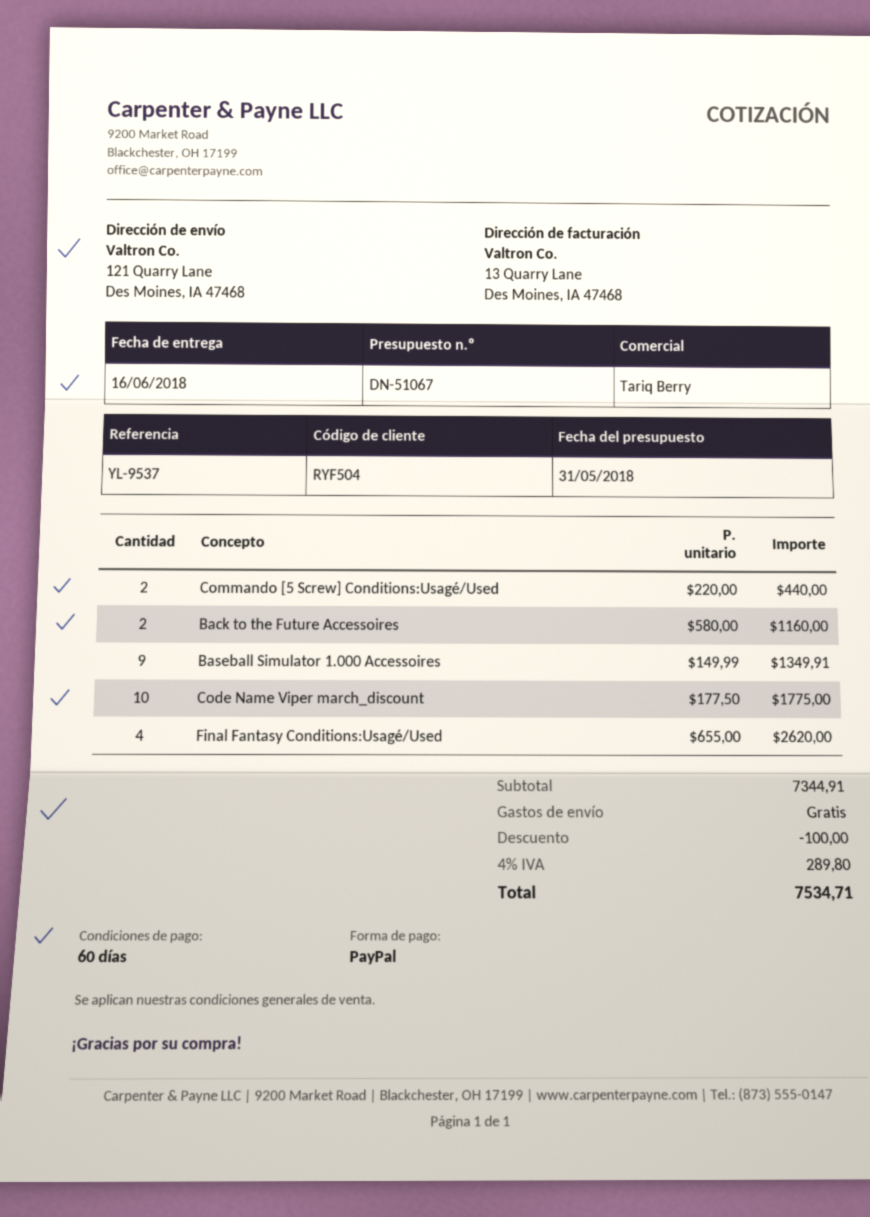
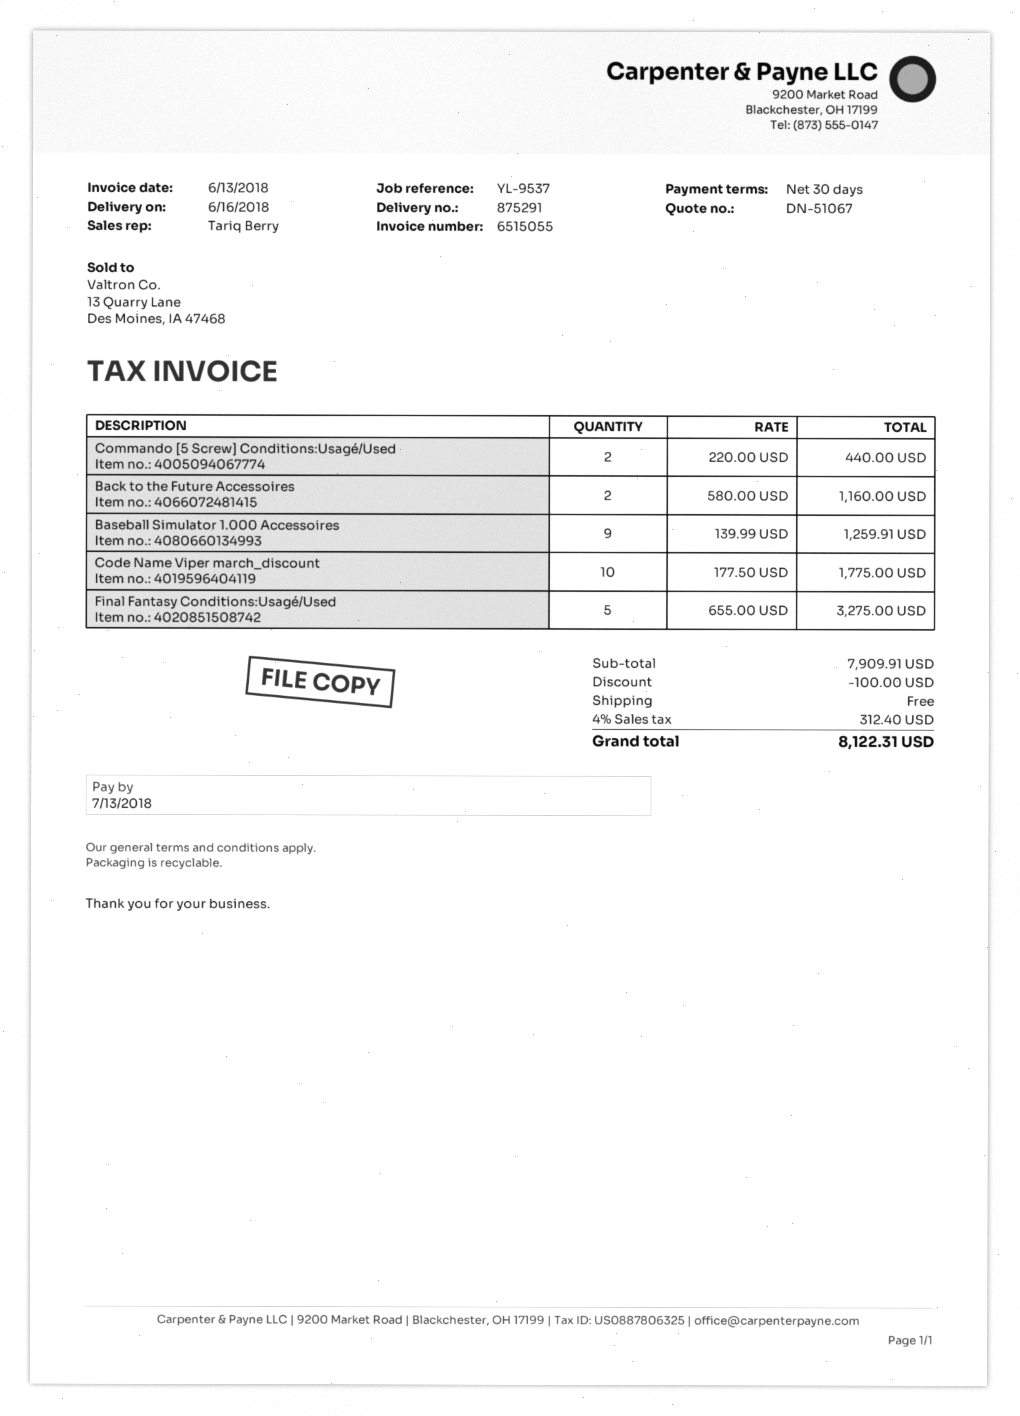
payment terms: 60 days -> 30 days
Baseball Simulator 1.000 Accessoires: 9 x 149.99 = 1349.91 -> 9 x 139.99 = 1259.91
Final Fantasy Conditions:Usagé/Used: 4 x 655.00 = 2620.00 -> 5 x 655.00 = 3275.00
subtotal: 7344.91 -> 7909.91
tax: 4% = 289.80 -> 4% = 312.40
total: 7534.71 -> 8122.31

